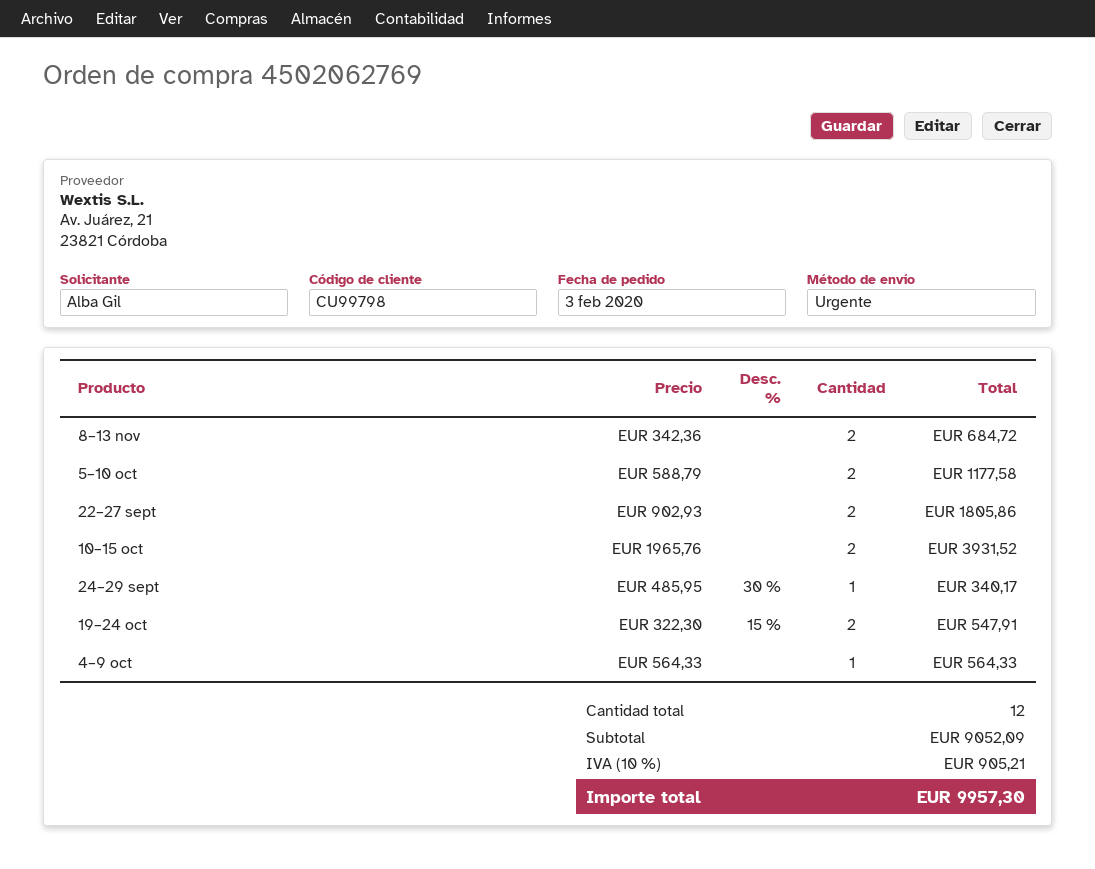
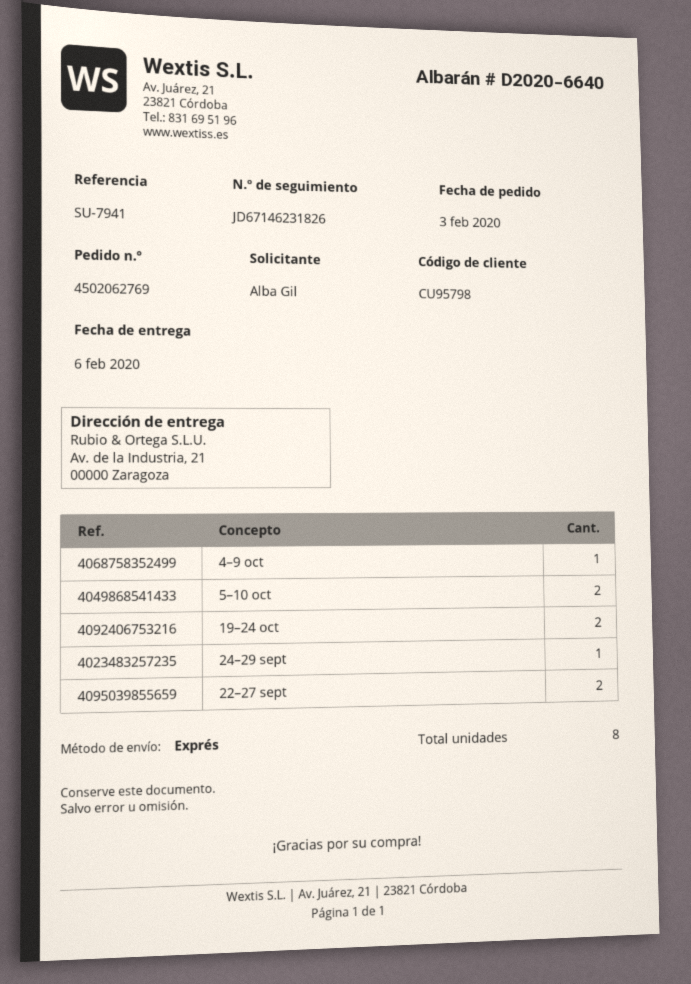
customer number: CU99798 -> CU95798
8–13 nov: 2 -> none
10–15 oct: 2 -> none
total quantity: 12 -> 8

